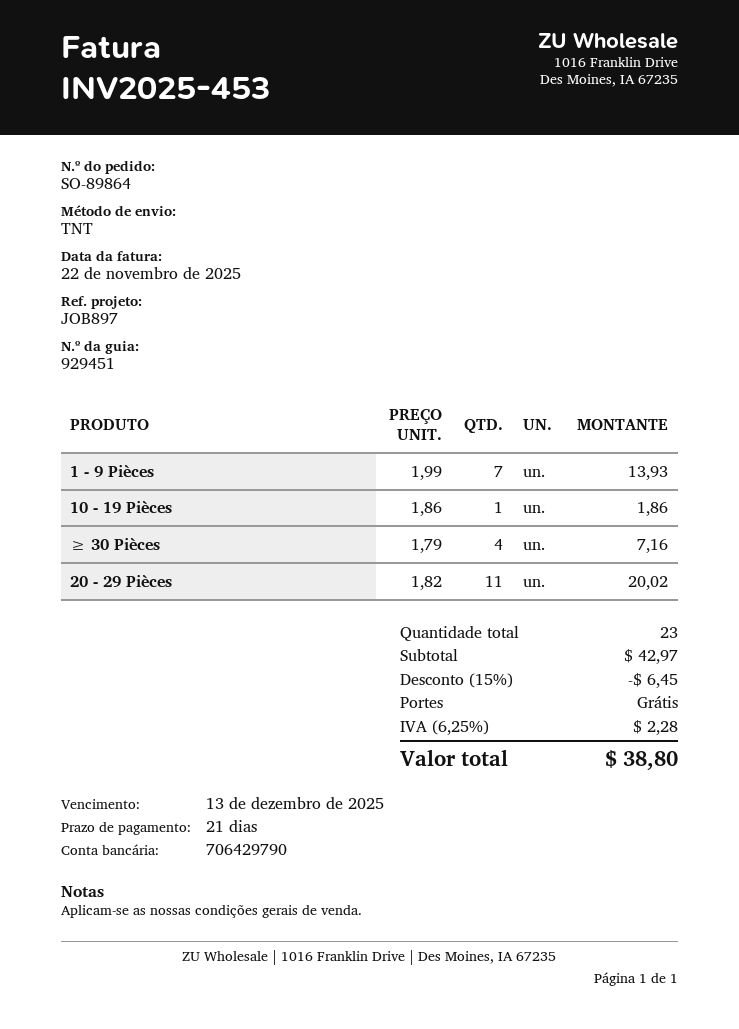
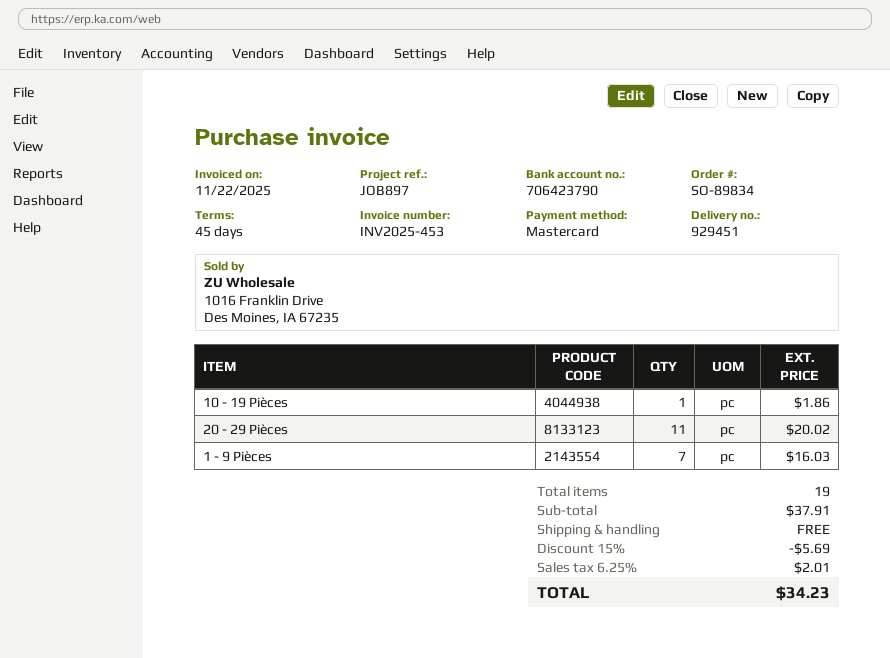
order number: SO-89864 -> SO-89834
payment terms: 21 days -> 45 days
bank account: 706429790 -> 706423790
1 - 9 Pièces: 7 for 13.93 -> 7 for 16.03
≥ 30 Pièces: 4 for 7.16 -> none
total quantity: 23 -> 19
subtotal: 42.97 -> 37.91
discount: 15% = 6.45 -> 15% = 5.69
tax: 6.25% = 2.28 -> 6.25% = 2.01
total: 38.80 -> 34.23

